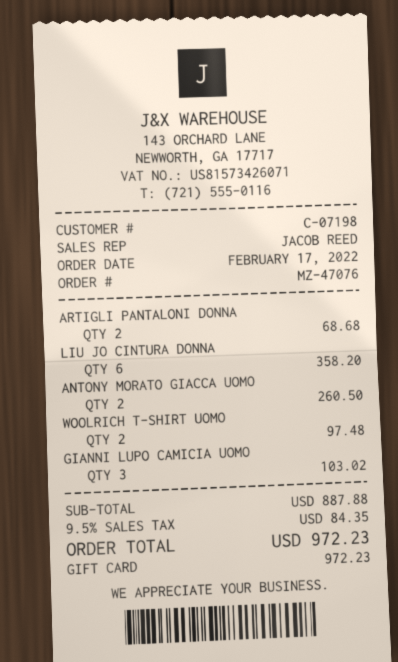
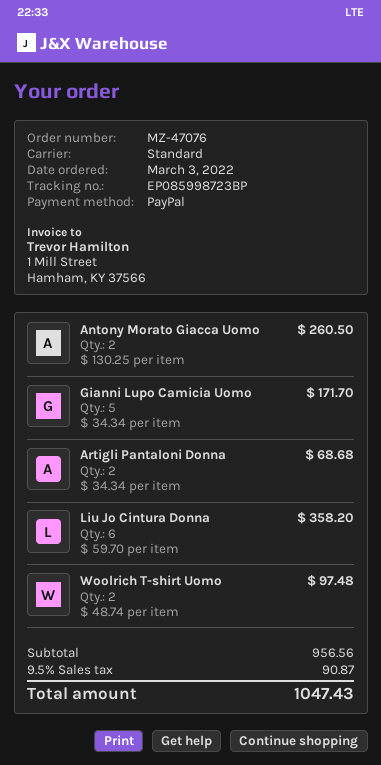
order date: 2022-02-17 -> 2022-03-03
payment method: gift card -> PayPal
GIANNI LUPO CAMICIA UOMO: 3 for 103.02 -> 5 for 171.70
subtotal: 887.88 -> 956.56
tax: 9.5% = 84.35 -> 9.5% = 90.87
total: 972.23 -> 1047.43

